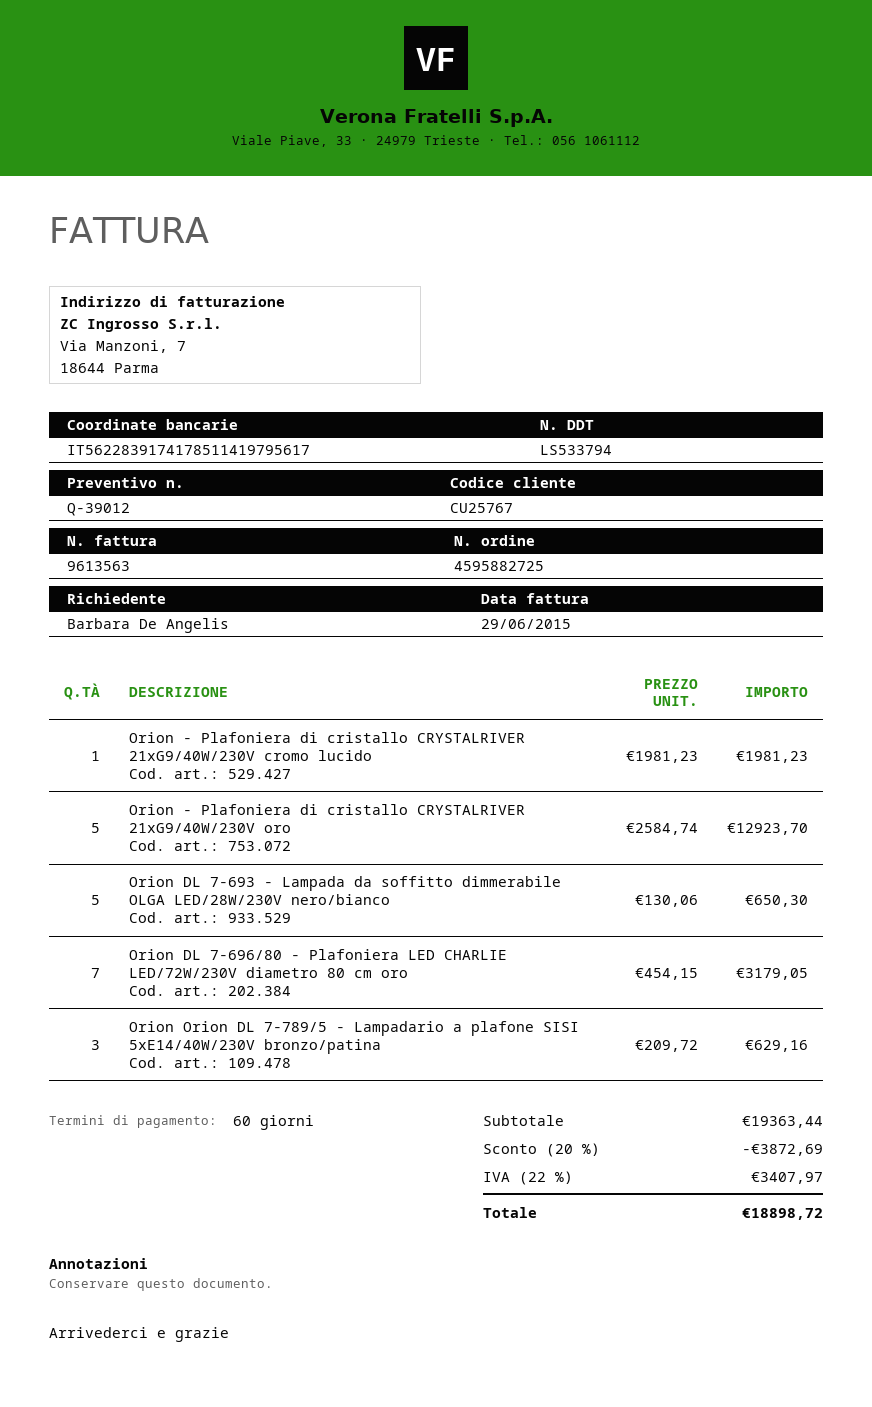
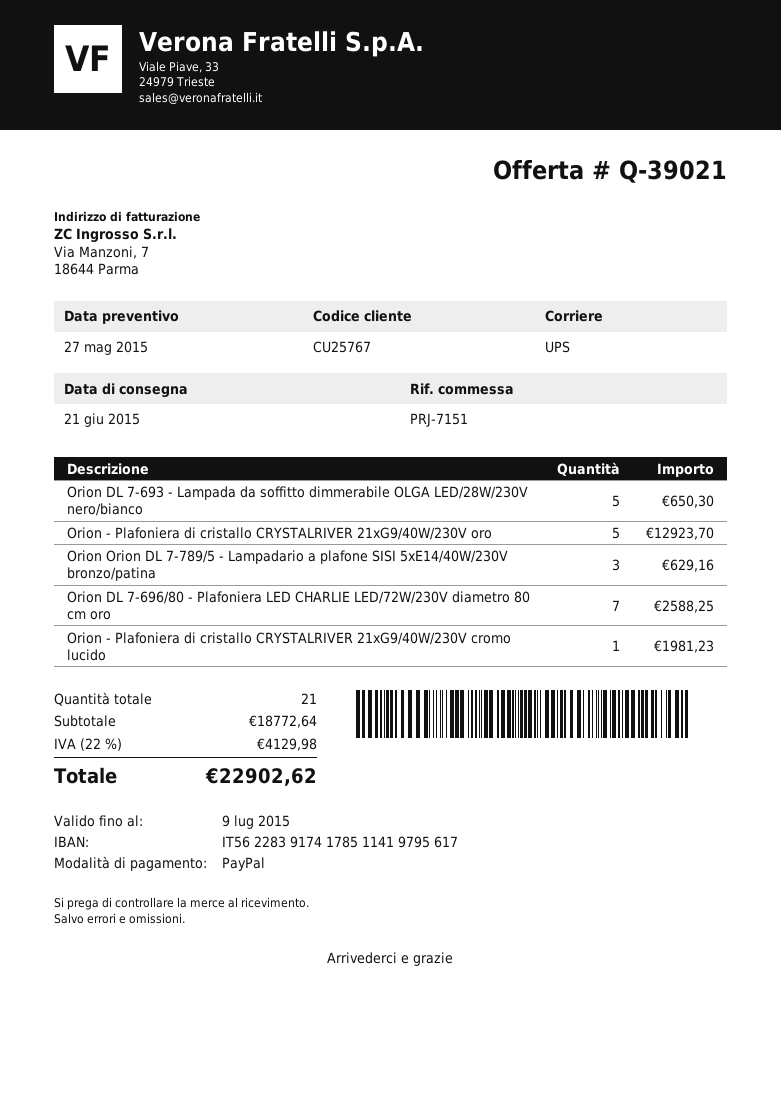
quote number: Q-39012 -> Q-39021
Orion DL 7-696/80 - Plafoniera LED CHARLIE LED/72W/230V diametro 80 cm oro: 7 for 3179.05 -> 7 for 2588.25
subtotal: 19363.44 -> 18772.64
discount: 20% = 3872.69 -> none
tax: 22% = 3407.97 -> 22% = 4129.98
total: 18898.72 -> 22902.62

